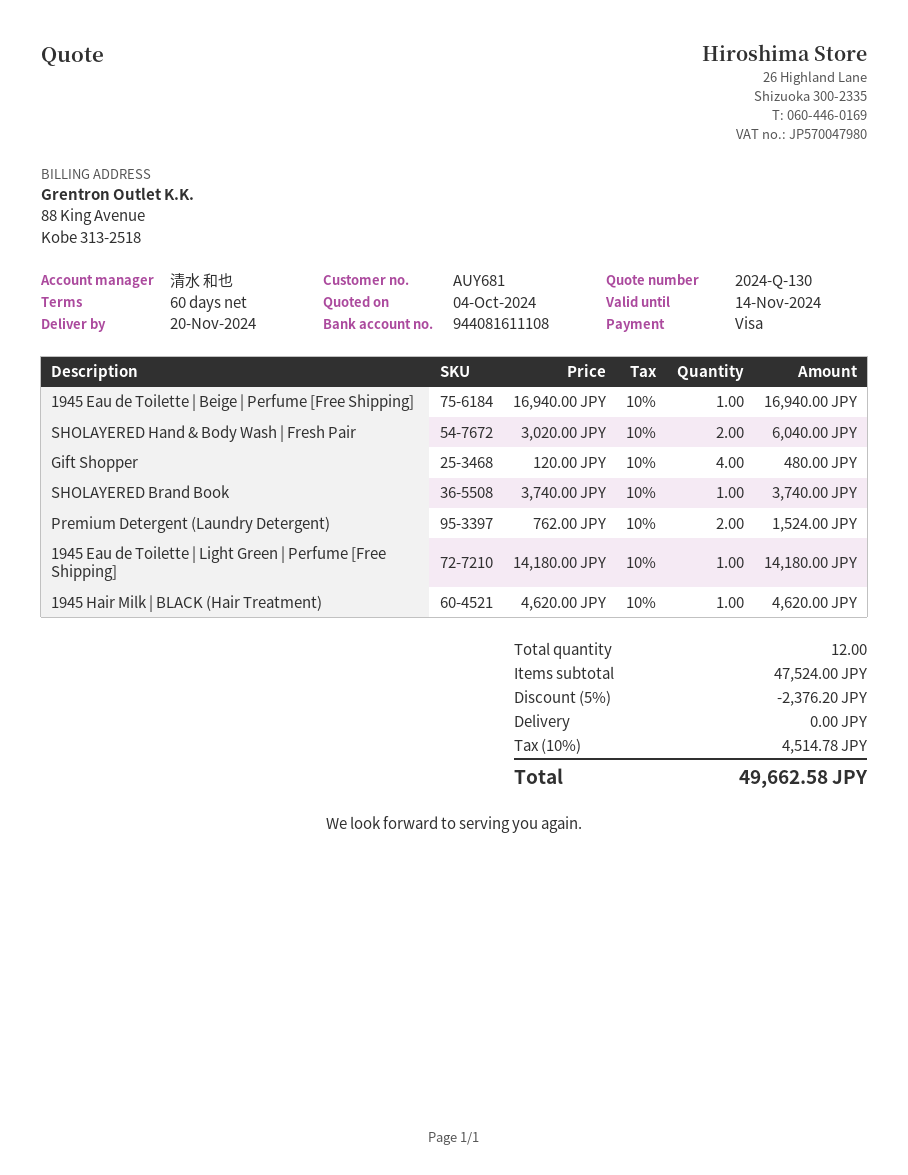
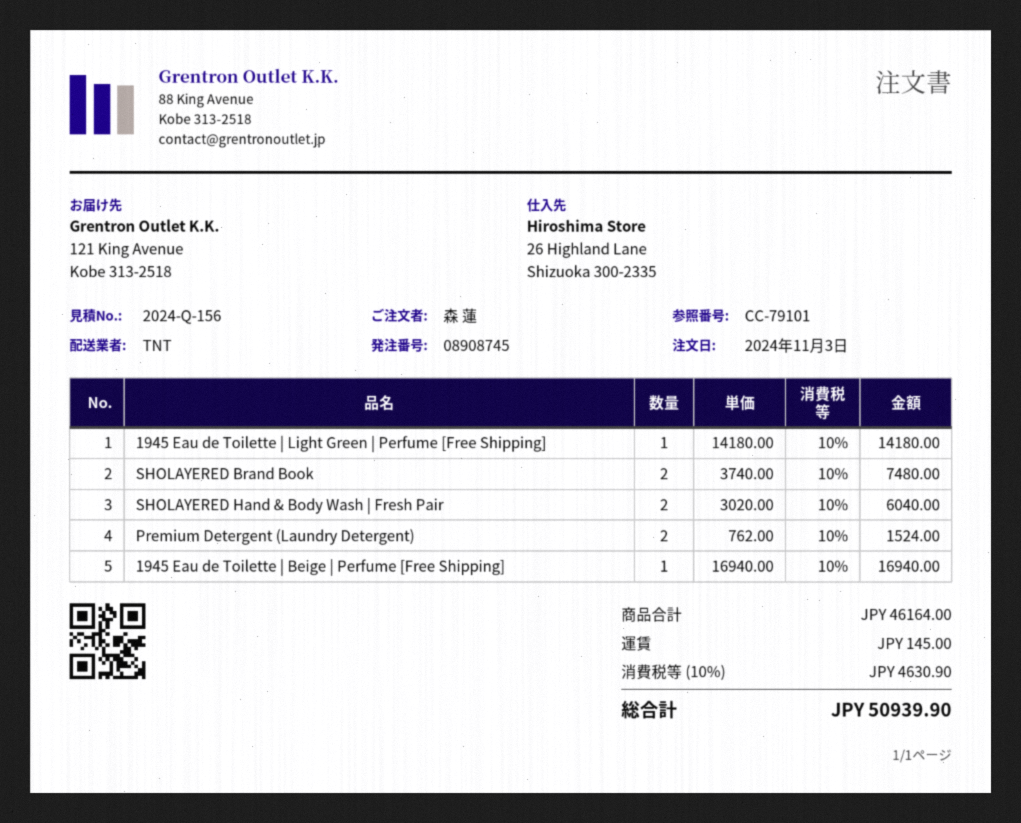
quote number: 2024-Q-130 -> 2024-Q-156
Gift Shopper: 4 x 120.00 = 480.00 -> none
SHOLAYERED Brand Book: 1 x 3740.00 = 3740.00 -> 2 x 3740.00 = 7480.00
1945 Hair Milk | BLACK (Hair Treatment): 1 x 4620.00 = 4620.00 -> none
subtotal: 47524.00 -> 46164.00
discount: 5% = 2376.20 -> none
shipping: 0.00 -> 145.00
tax: 10% = 4514.78 -> 10% = 4630.90
total: 49662.58 -> 50939.90

